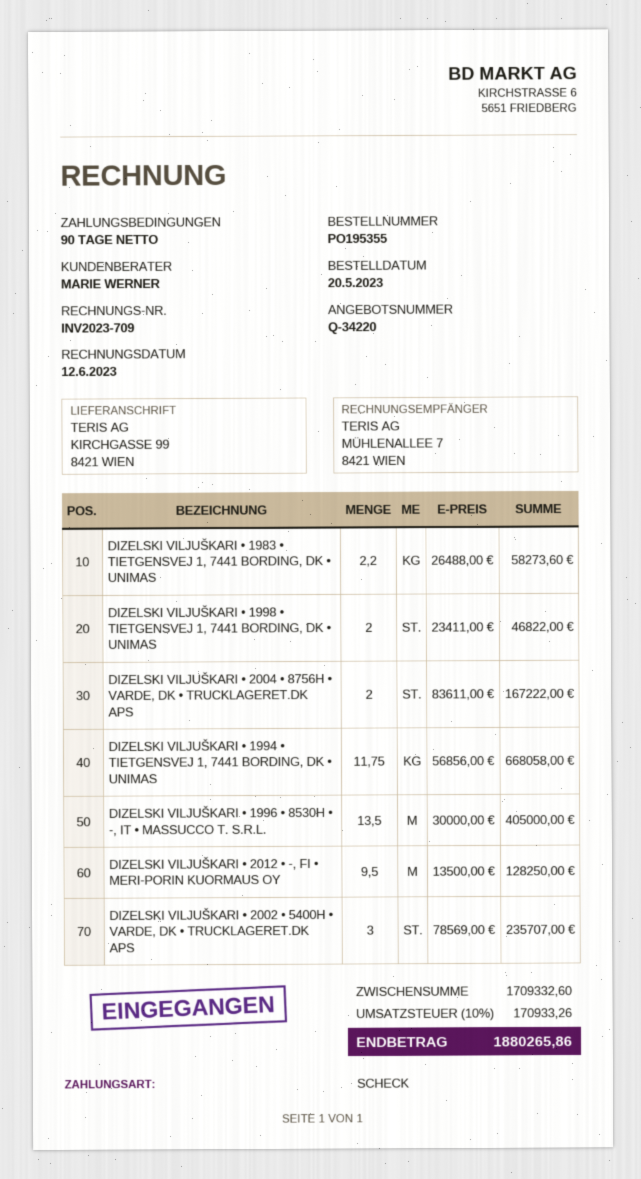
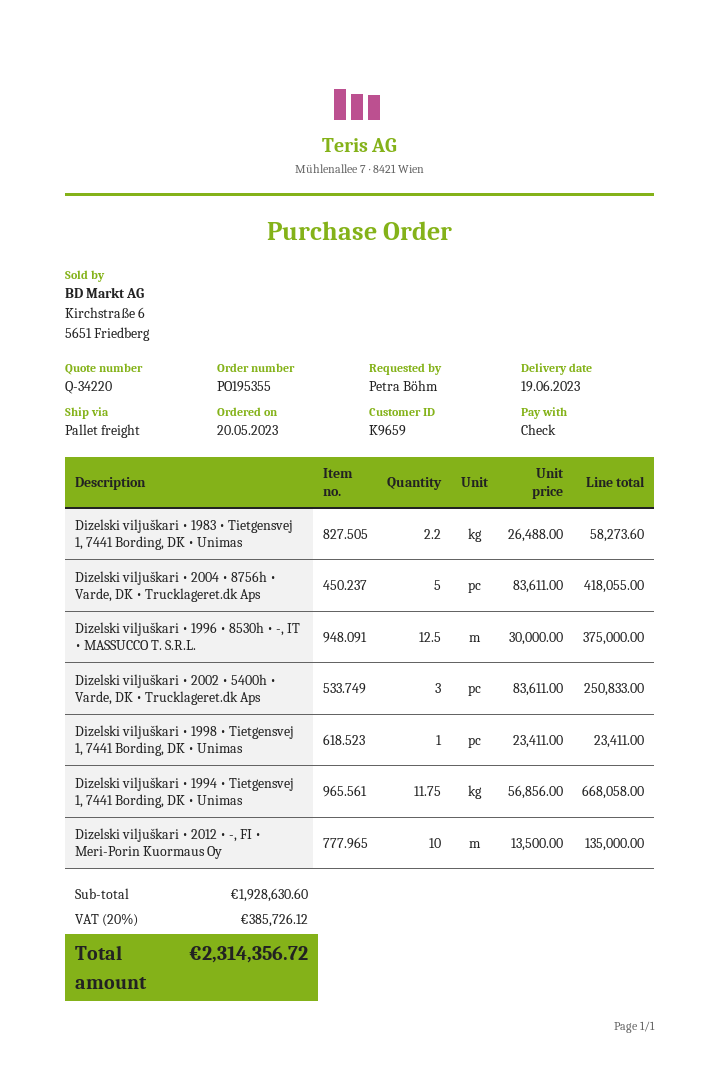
DIZELSKI VILJUŠKARI • 1998 • TIETGENSVEJ 1, 7441 BORDING, DK • UNIMAS: 2 x 23411.00 = 46822.00 -> 1 x 23411.00 = 23411.00
DIZELSKI VILJUŠKARI • 2004 • 8756H • VARDE, DK • TRUCKLAGERET.DK APS: 2 x 83611.00 = 167222.00 -> 5 x 83611.00 = 418055.00
DIZELSKI VILJUŠKARI • 1996 • 8530H • -, IT • MASSUCCO T. S.R.L.: 13.5 x 30000.00 = 405000.00 -> 12.5 x 30000.00 = 375000.00
DIZELSKI VILJUŠKARI • 2012 • -, FI • MERI-PORIN KUORMAUS OY: 9.5 x 13500.00 = 128250.00 -> 10 x 13500.00 = 135000.00
DIZELSKI VILJUŠKARI • 2002 • 5400H • VARDE, DK • TRUCKLAGERET.DK APS: 3 x 78569.00 = 235707.00 -> 3 x 83611.00 = 250833.00
subtotal: 1709332.60 -> 1928630.60
tax: 10% = 170933.26 -> 20% = 385726.12
total: 1880265.86 -> 2314356.72

